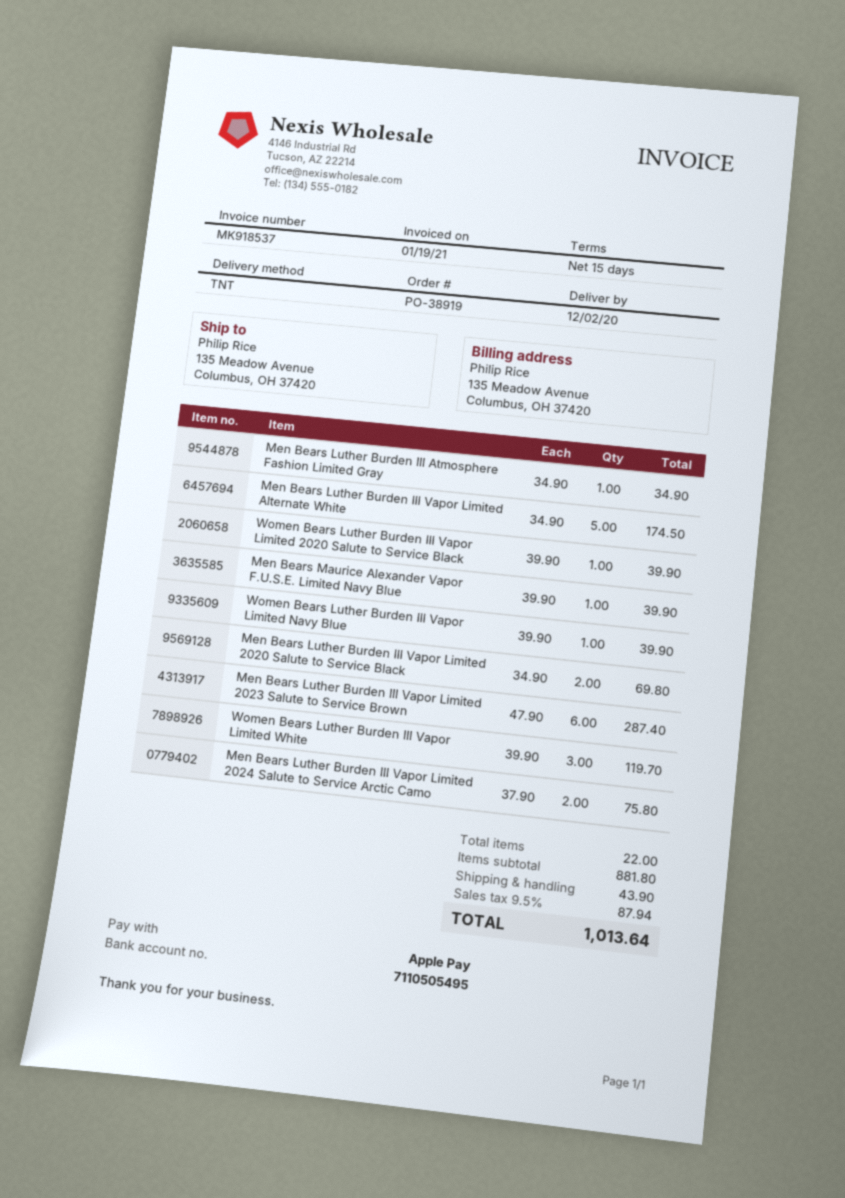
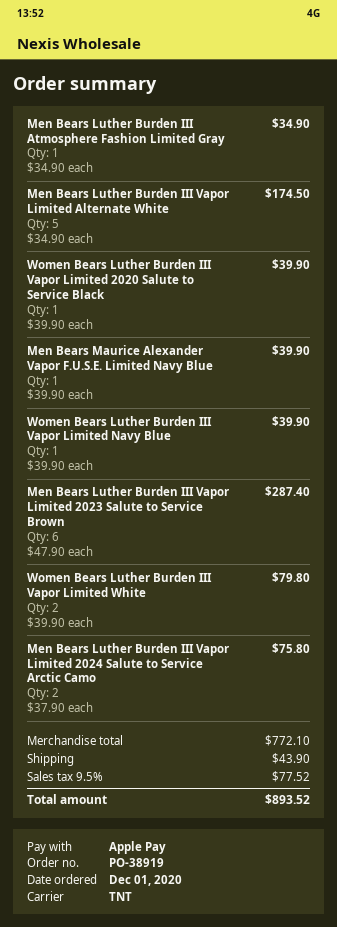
Men Bears Luther Burden III Vapor Limited 2020 Salute to Service Black: 2 x 34.90 = 69.80 -> none
Women Bears Luther Burden III Vapor Limited White: 3 x 39.90 = 119.70 -> 2 x 39.90 = 79.80
subtotal: 881.80 -> 772.10
tax: 9.5% = 87.94 -> 9.5% = 77.52
total: 1013.64 -> 893.52

